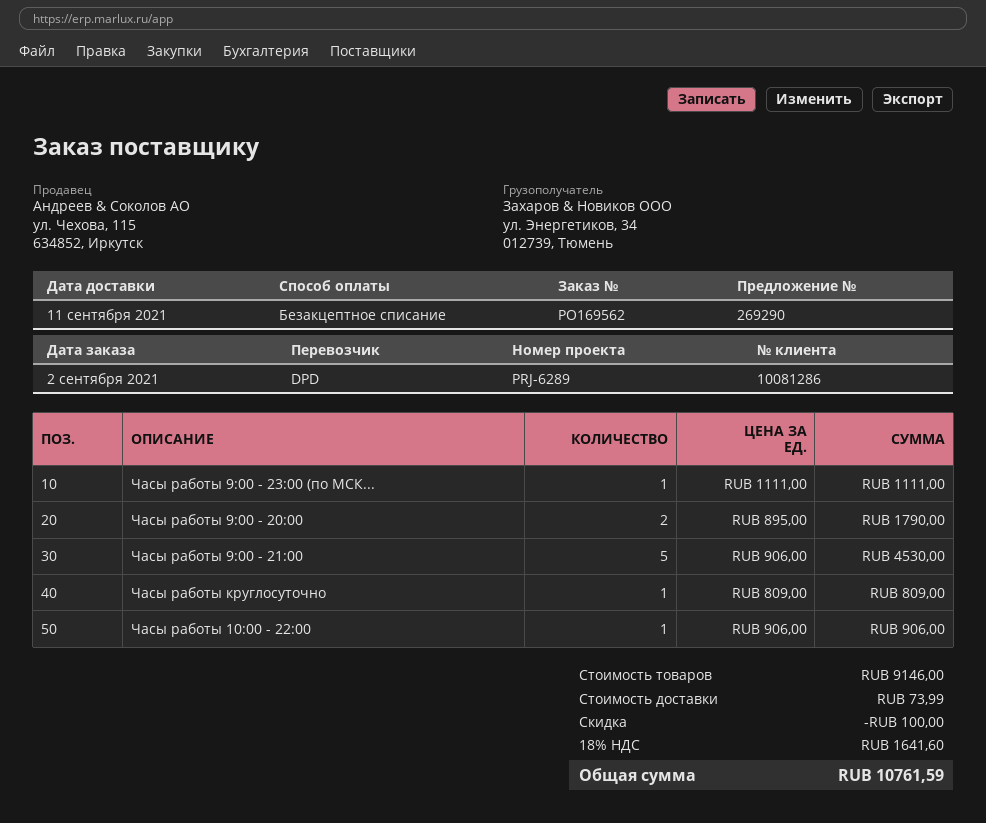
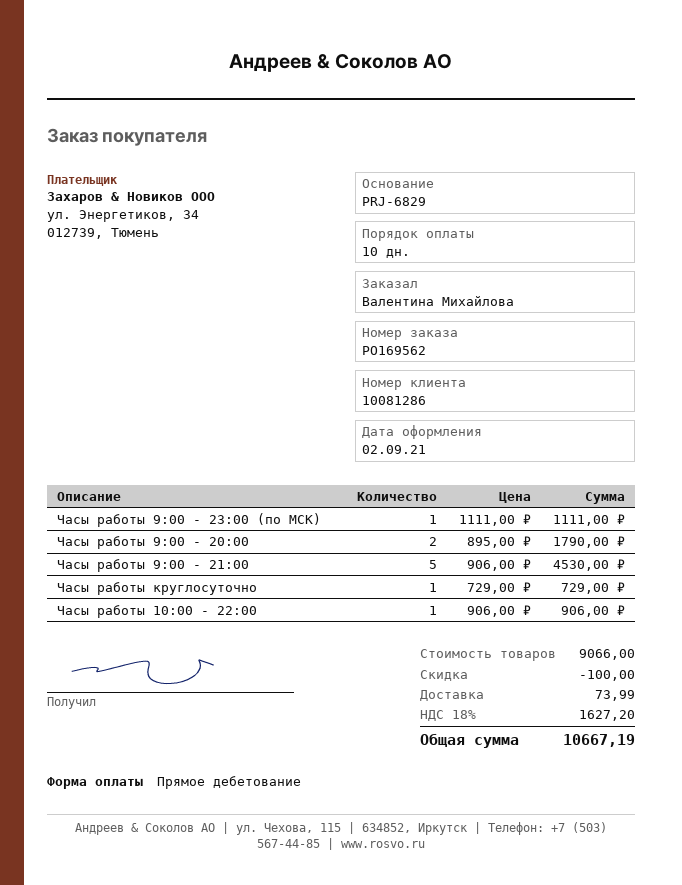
reference: PRJ-6289 -> PRJ-6829
Часы работы круглосуточно: 1 x 809.00 = 809.00 -> 1 x 729.00 = 729.00
subtotal: 9146.00 -> 9066.00
tax: 18% = 1641.60 -> 18% = 1627.20
total: 10761.59 -> 10667.19

